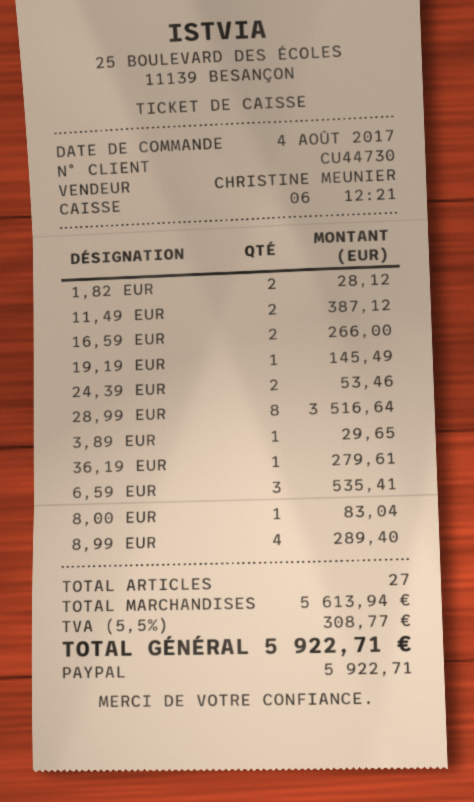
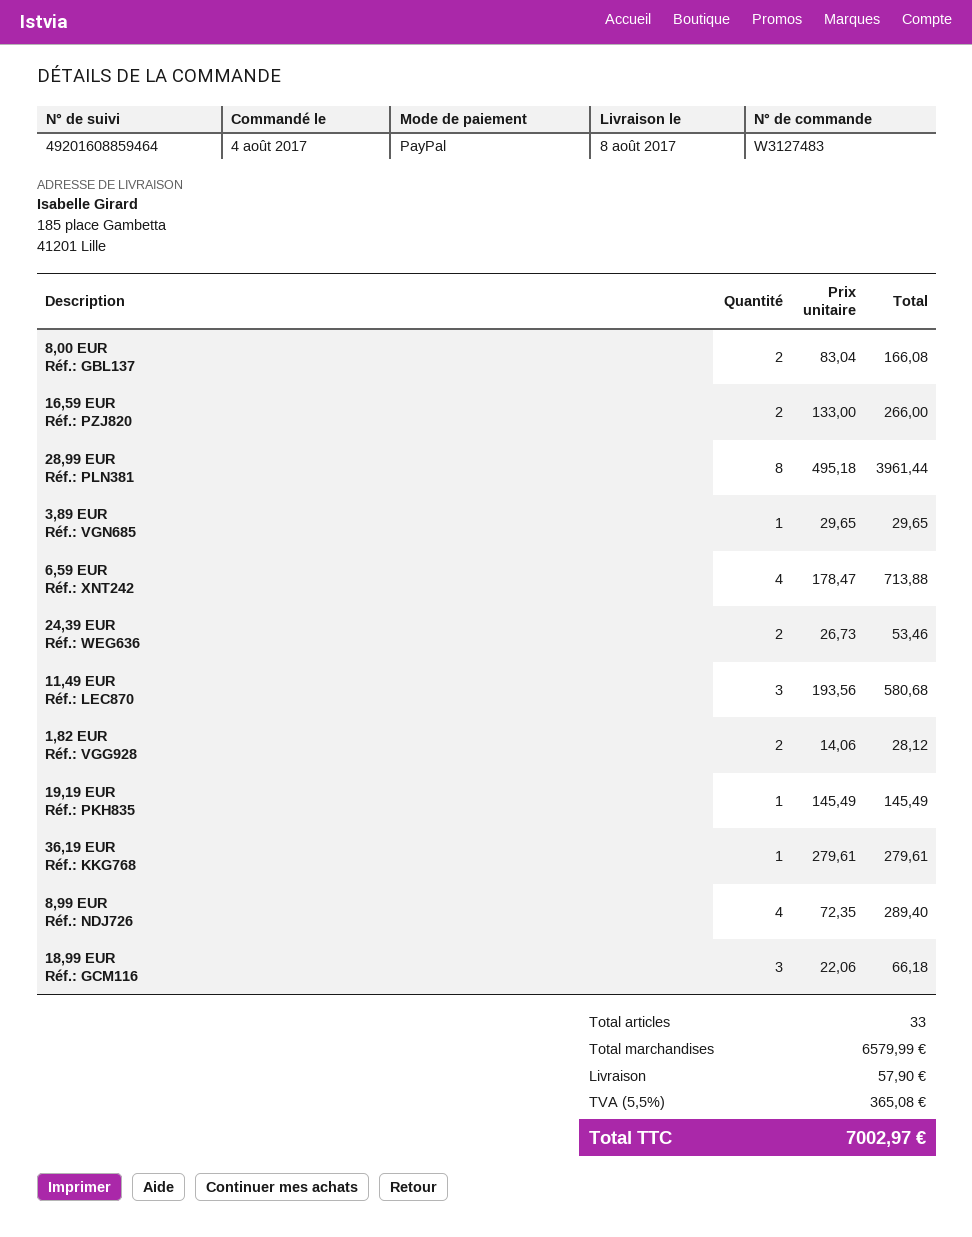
11,49 EUR: 2 for 387.12 -> 3 for 580.68
28,99 EUR: 8 for 3516.64 -> 8 for 3961.44
6,59 EUR: 3 for 535.41 -> 4 for 713.88
8,00 EUR: 1 for 83.04 -> 2 for 166.08
18,99 EUR: none -> 3 for 66.18
total quantity: 27 -> 33
subtotal: 5613.94 -> 6579.99
shipping: none -> 57.90
tax: 5.5% = 308.77 -> 5.5% = 365.08
total: 5922.71 -> 7002.97

